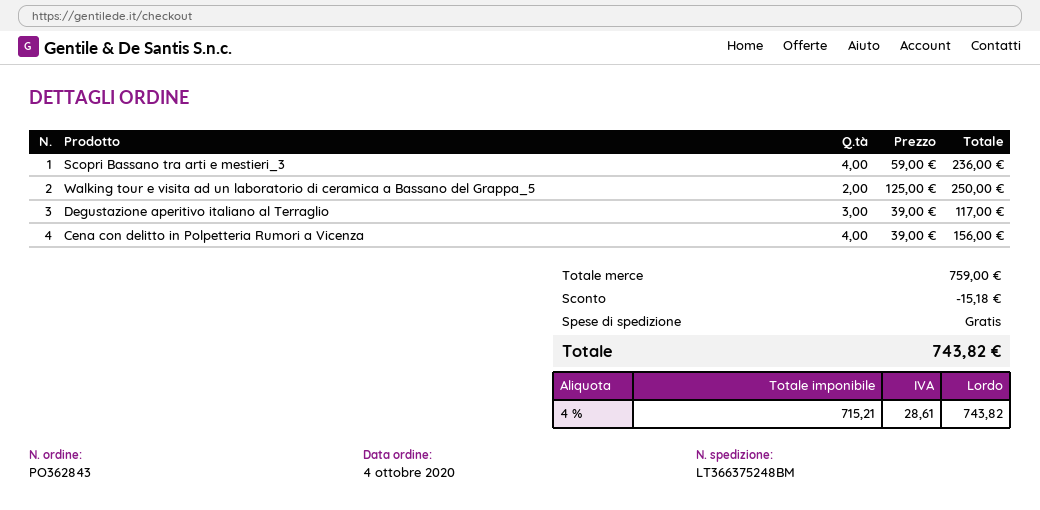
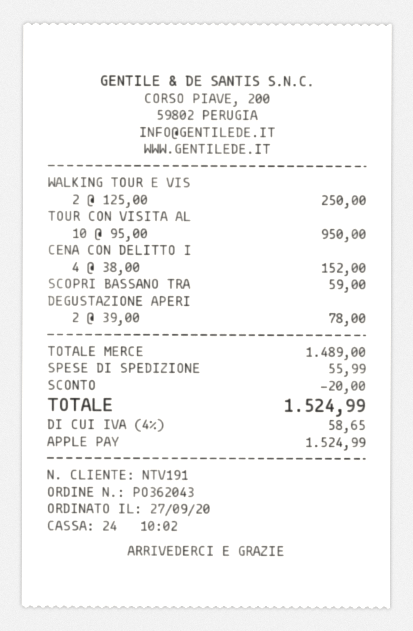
order number: PO362843 -> PO362043
order date: 2020-10-04 -> 2020-09-27
Scopri Bassano tra arti e mestieri_3: 4 x 59.00 = 236.00 -> 1 x 59.00 = 59.00
Degustazione aperitivo italiano al Terraglio: 3 x 39.00 = 117.00 -> 2 x 39.00 = 78.00
Cena con delitto in Polpetteria Rumori a Vicenza: 4 x 39.00 = 156.00 -> 4 x 38.00 = 152.00
TOUR CON VISITA AL: none -> 10 x 95.00 = 950.00
subtotal: 759.00 -> 1489.00
discount: 15.18 -> 20.00
shipping: 0.00 -> 55.99
tax: 4% = 28.61 -> 4% = 58.65
total: 743.82 -> 1524.99

